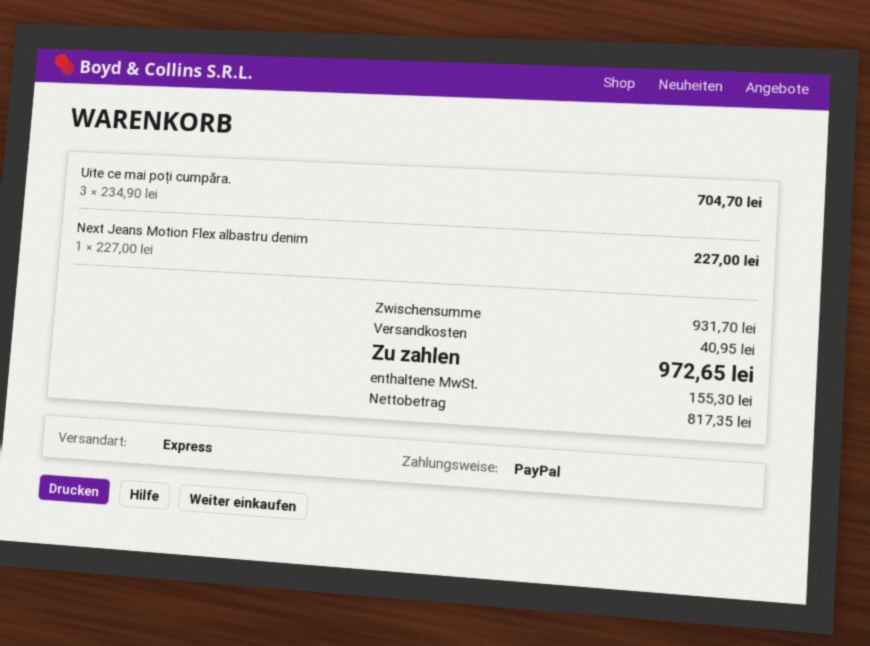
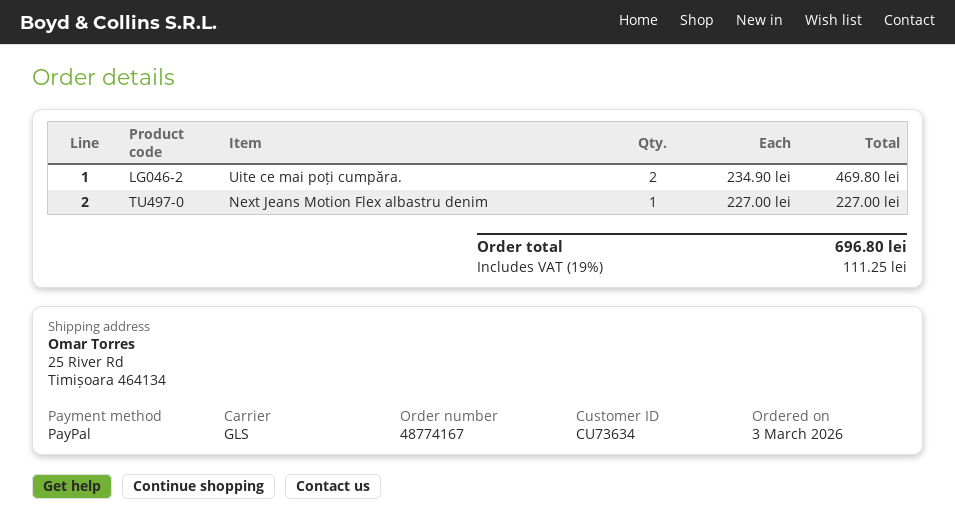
shipping method: express -> GLS
Uite ce mai poți cumpăra.: 3 x 234.90 = 704.70 -> 2 x 234.90 = 469.80
shipping: 40.95 -> none
tax: 155.30 -> 111.25
total: 972.65 -> 696.80

